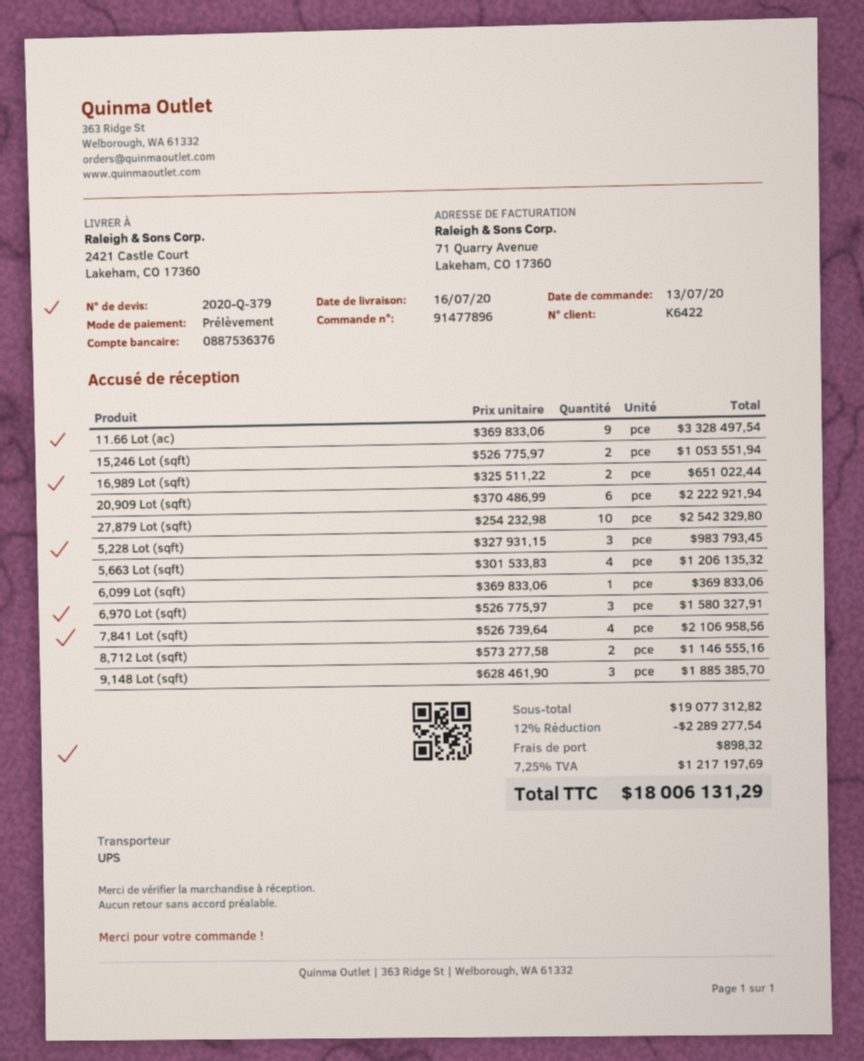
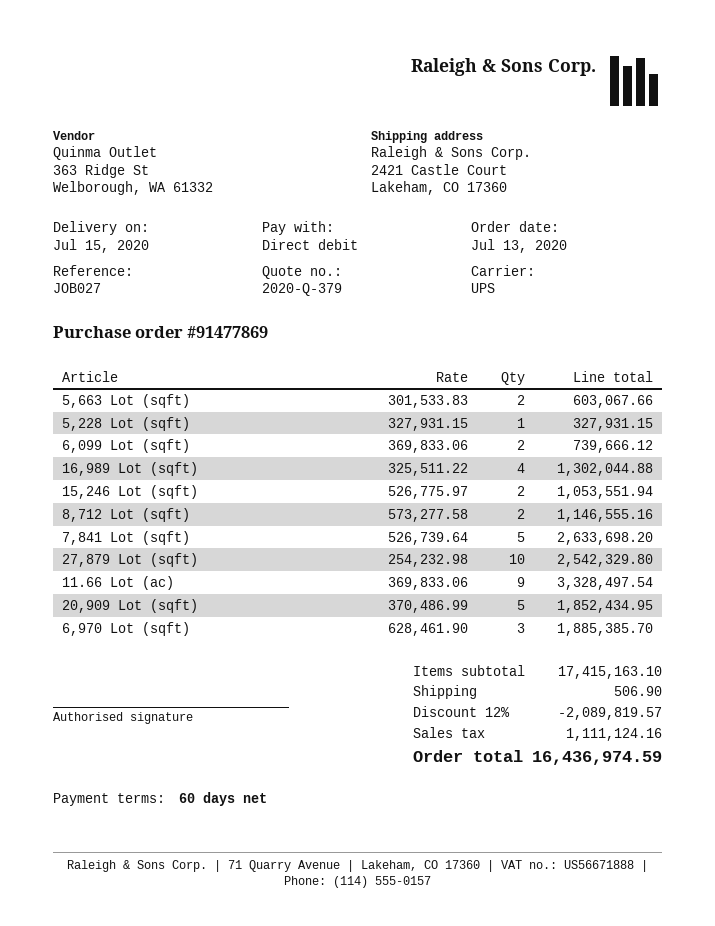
order number: 91477896 -> 91477869
delivery date: 2020-07-16 -> 2020-07-15
16,989 Lot (sqft): 2 x 325511.22 = 651022.44 -> 4 x 325511.22 = 1302044.88
20,909 Lot (sqft): 6 x 370486.99 = 2222921.94 -> 5 x 370486.99 = 1852434.95
5,228 Lot (sqft): 3 x 327931.15 = 983793.45 -> 1 x 327931.15 = 327931.15
5,663 Lot (sqft): 4 x 301533.83 = 1206135.32 -> 2 x 301533.83 = 603067.66
6,099 Lot (sqft): 1 x 369833.06 = 369833.06 -> 2 x 369833.06 = 739666.12
6,970 Lot (sqft): 3 x 526775.97 = 1580327.91 -> 3 x 628461.90 = 1885385.70
7,841 Lot (sqft): 4 x 526739.64 = 2106958.56 -> 5 x 526739.64 = 2633698.20
9,148 Lot (sqft): 3 x 628461.90 = 1885385.70 -> none
subtotal: 19077312.82 -> 17415163.10
discount: 12% = 2289277.54 -> 12% = 2089819.57
shipping: 898.32 -> 506.90
tax: 1217197.69 -> 1111124.16
total: 18006131.29 -> 16436974.59

